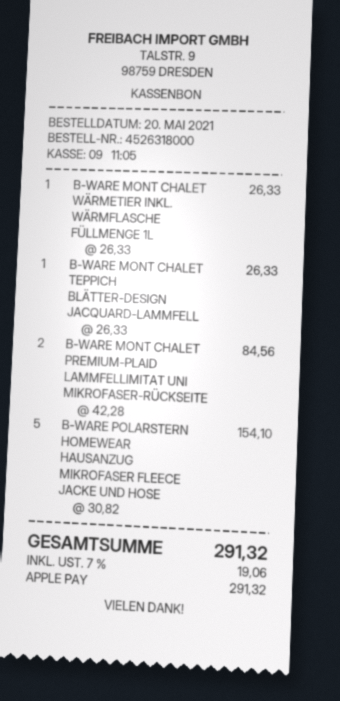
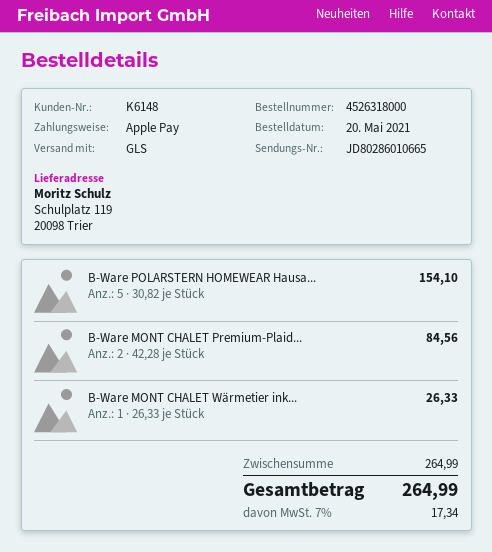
B-WARE MONT CHALET TEPPICH BLÄTTER-DESIGN JACQUARD-LAMMFELL: 1 x 26.33 = 26.33 -> none
tax: 7% = 19.06 -> 7% = 17.34
total: 291.32 -> 264.99

